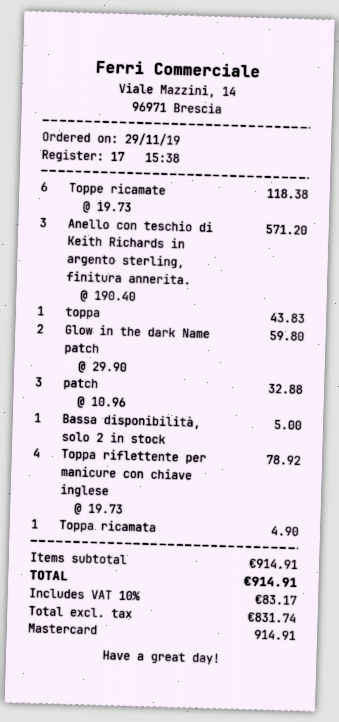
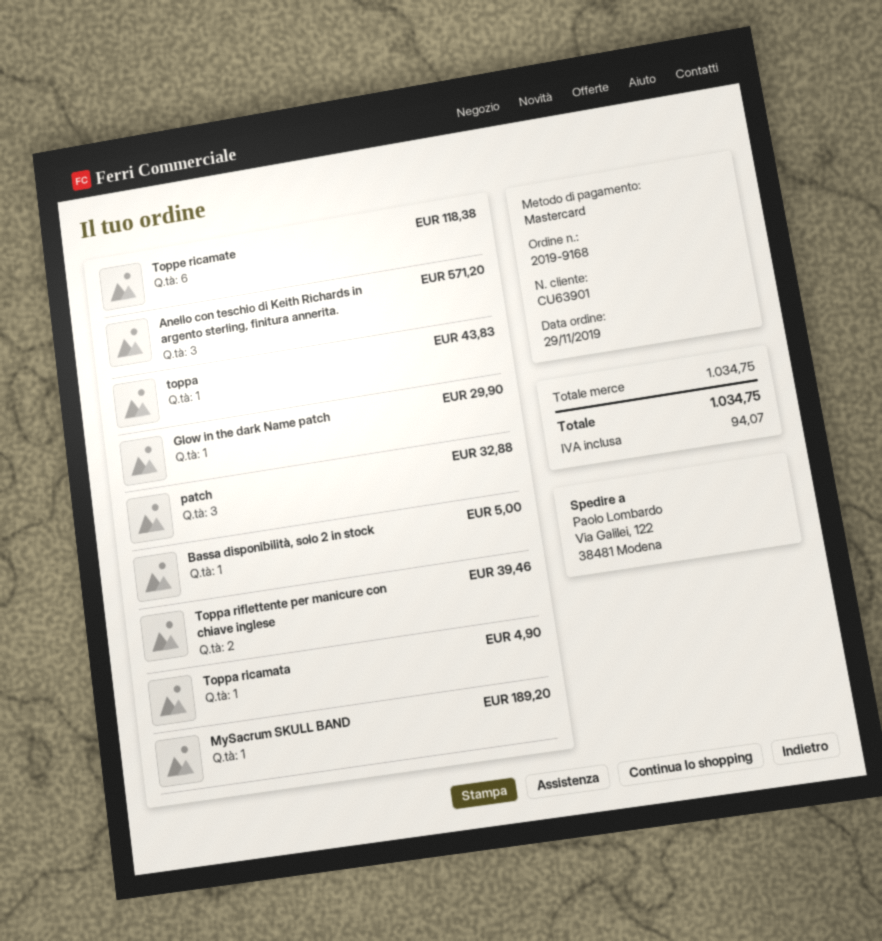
Glow in the dark Name patch: 2 for 59.80 -> 1 for 29.90
Toppa riflettente per manicure con chiave inglese: 4 for 78.92 -> 2 for 39.46
MySacrum SKULL BAND: none -> 1 for 189.20
subtotal: 914.91 -> 1034.75
tax: 83.17 -> 94.07
total: 914.91 -> 1034.75

